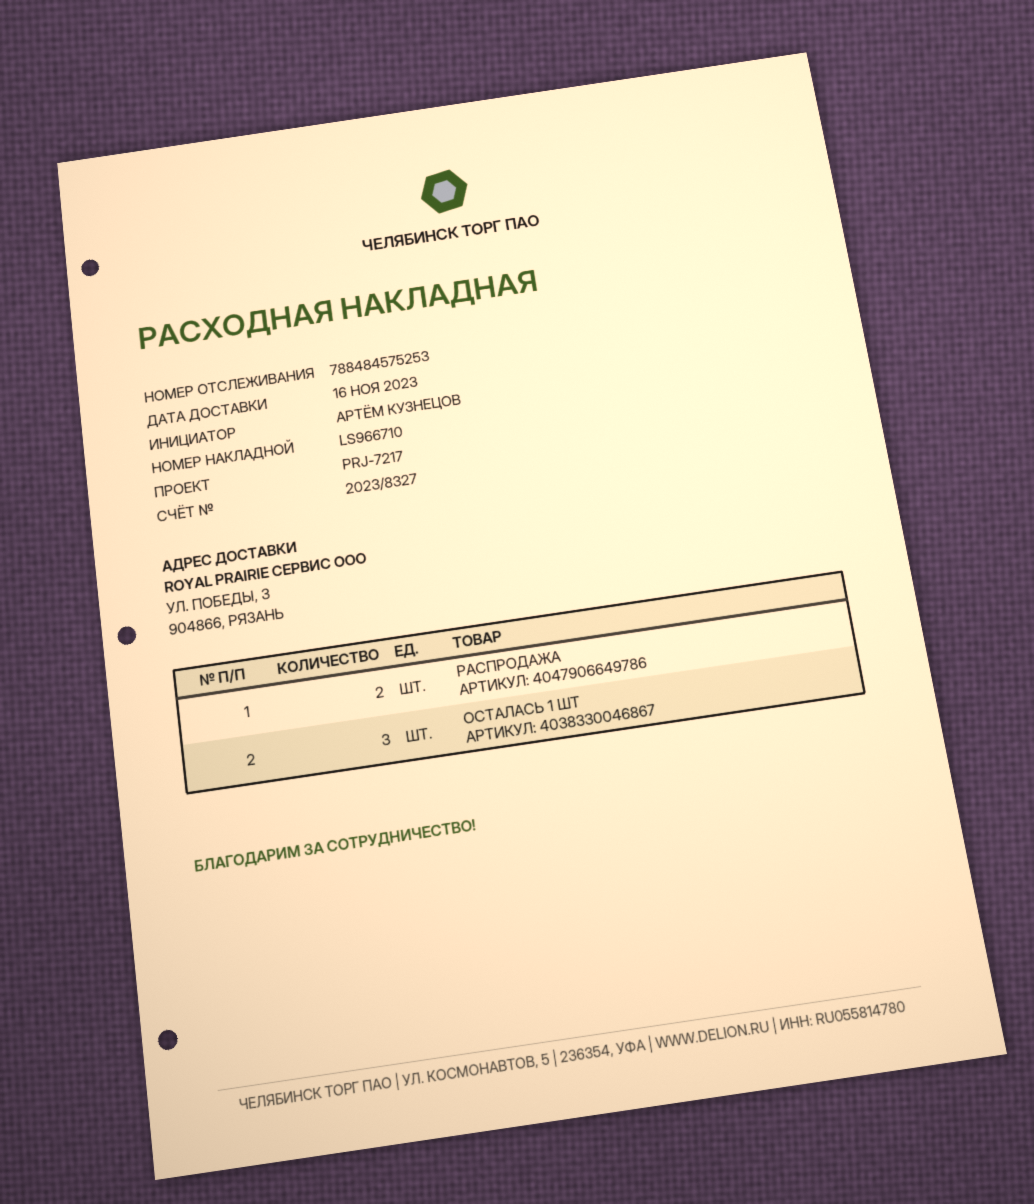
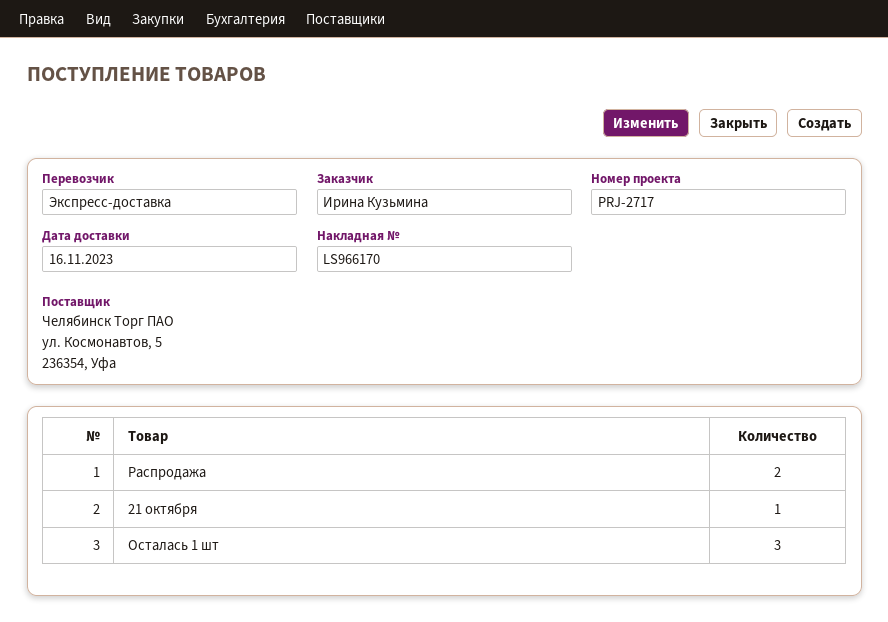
delivery note number: LS966710 -> LS966170
reference: PRJ-7217 -> PRJ-2717
ordered by: АРТЁМ КУЗНЕЦОВ -> Ирина Кузьмина
21 октября: none -> 1

